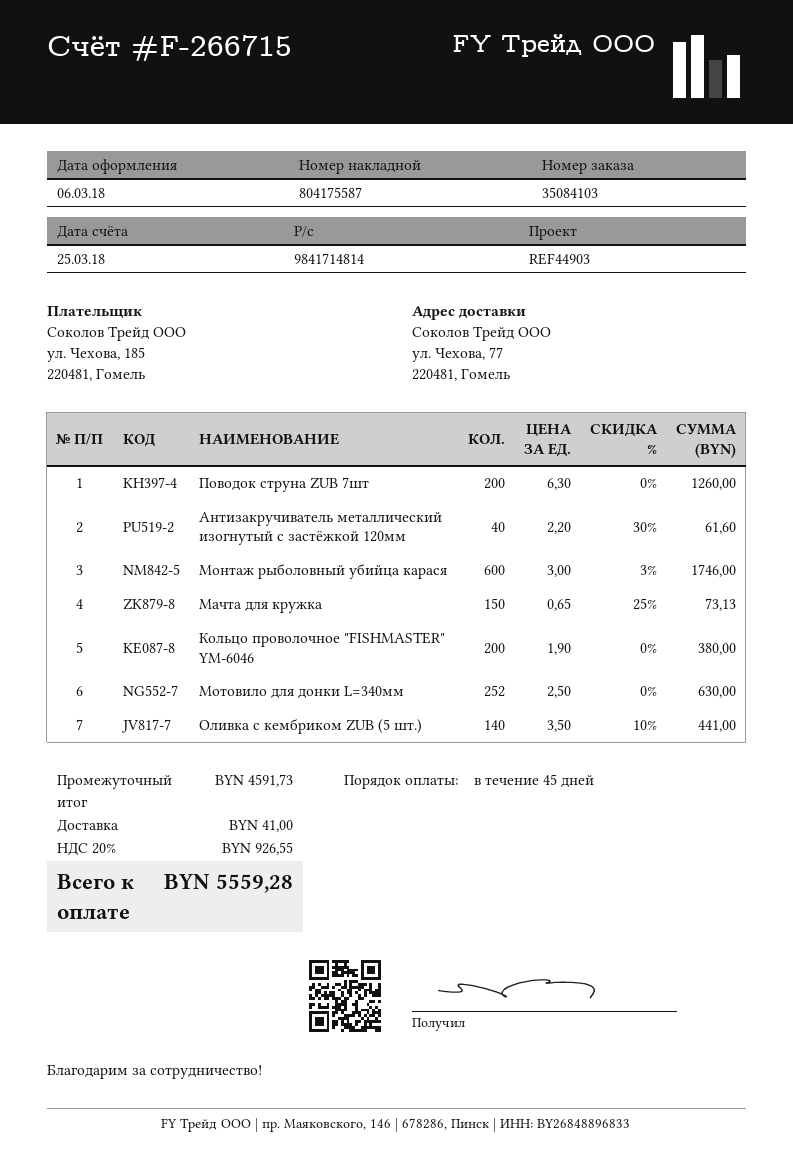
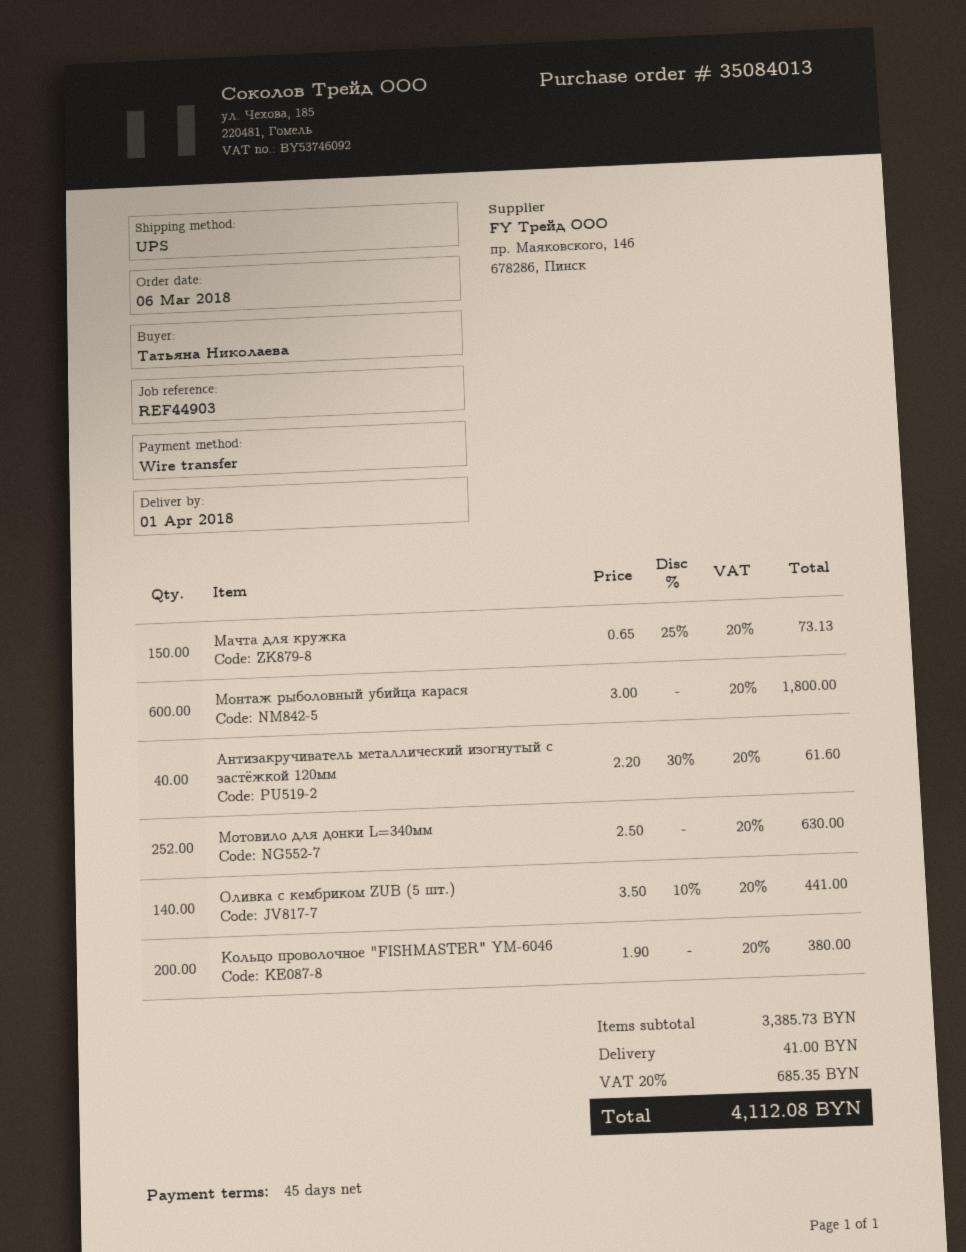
order number: 35084103 -> 35084013
Поводок струна ZUB 7шт: 200 x 6.30 = 1260.00 -> none
Монтаж рыболовный убийца карася: 600 x 3.00 - 3% = 1746.00 -> 600 x 3.00 = 1800.00
subtotal: 4591.73 -> 3385.73
tax: 20% = 926.55 -> 20% = 685.35
total: 5559.28 -> 4112.08

